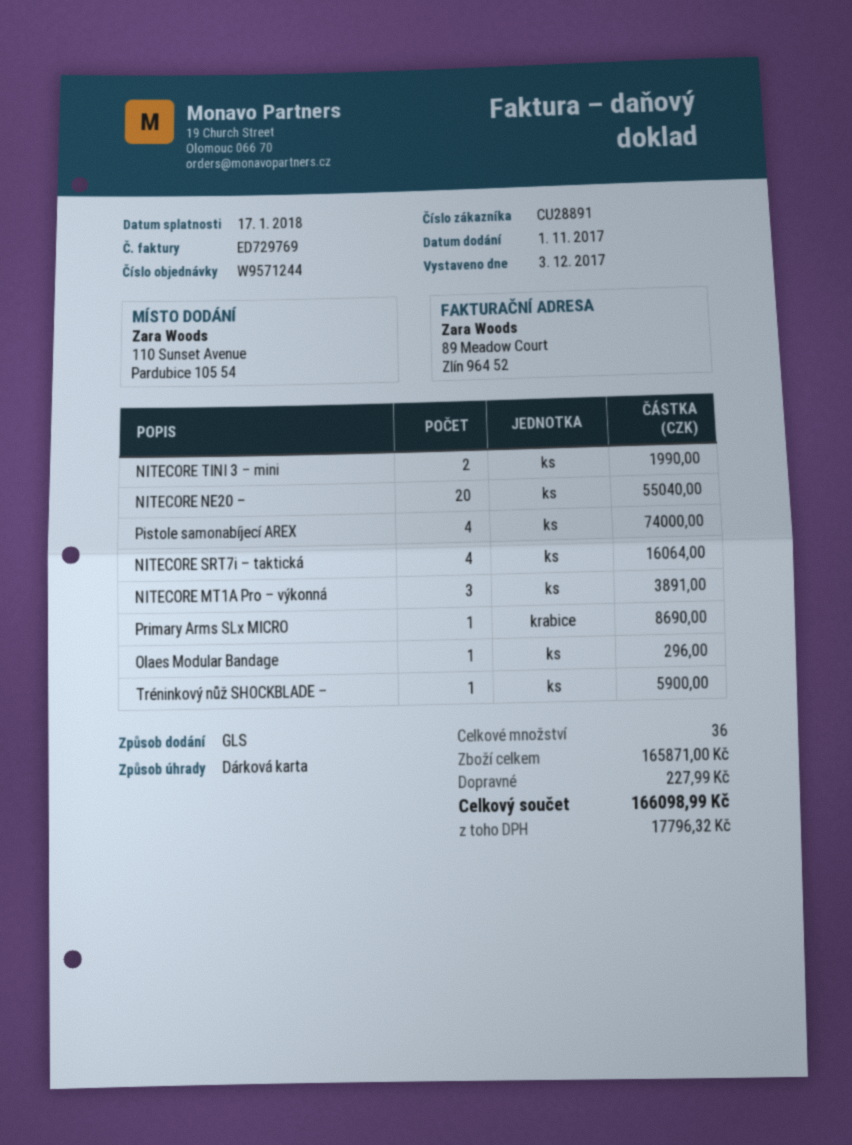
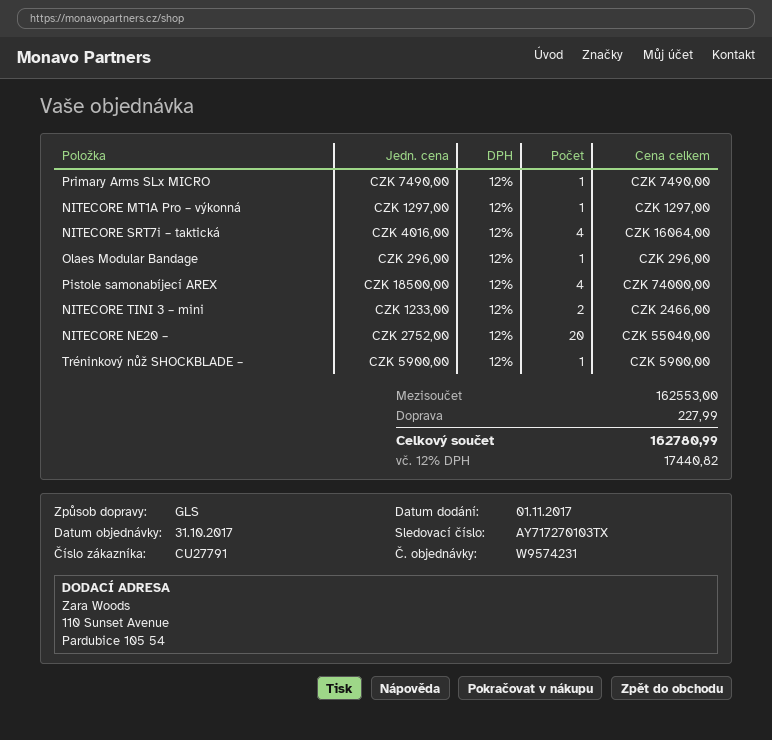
order number: W9571244 -> W9574231
customer number: CU28891 -> CU27791
NITECORE TINI 3 – mini: 2 for 1990.00 -> 2 for 2466.00
NITECORE MT1A Pro – výkonná: 3 for 3891.00 -> 1 for 1297.00
Primary Arms SLx MICRO: 1 for 8690.00 -> 1 for 7490.00
subtotal: 165871.00 -> 162553.00
tax: 17796.32 -> 17440.82
total: 166098.99 -> 162780.99

